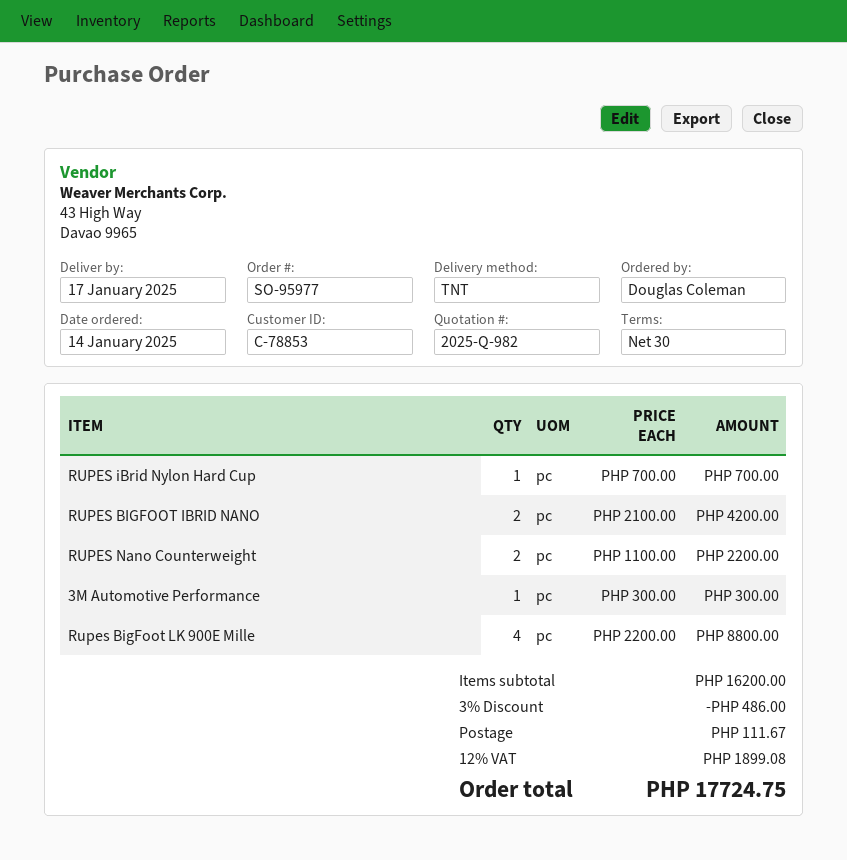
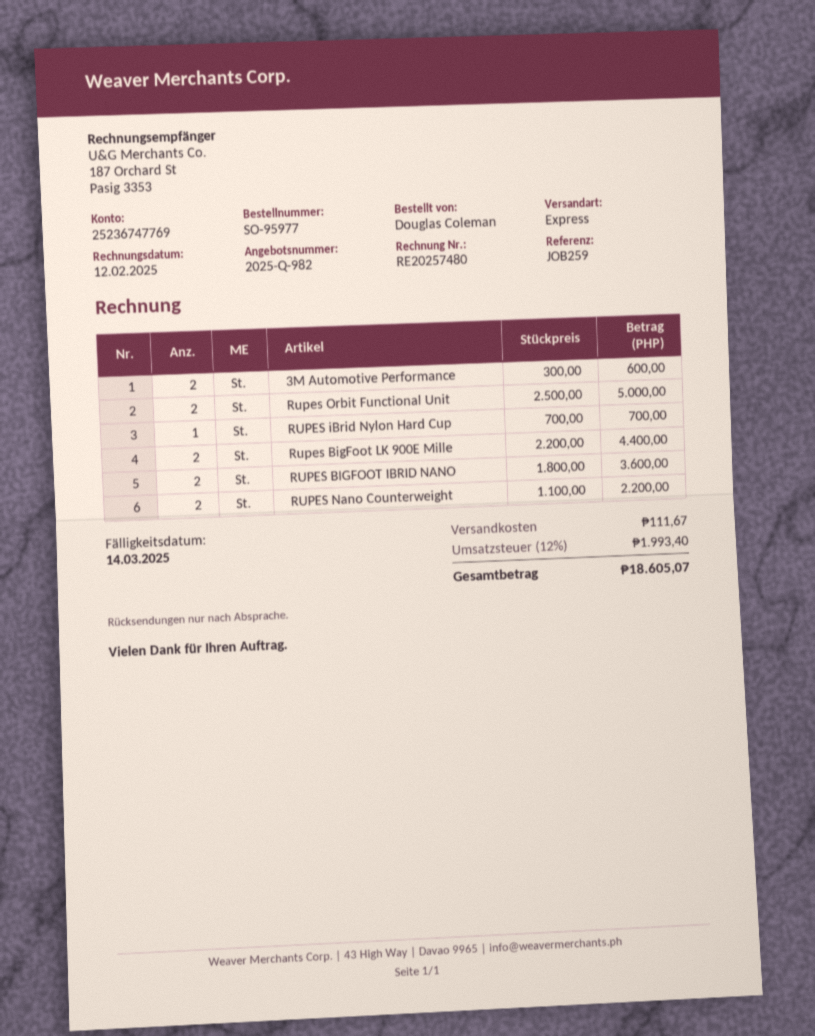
shipping method: TNT -> express
RUPES BIGFOOT IBRID NANO: 2 x 2100.00 = 4200.00 -> 2 x 1800.00 = 3600.00
3M Automotive Performance: 1 x 300.00 = 300.00 -> 2 x 300.00 = 600.00
Rupes BigFoot LK 900E Mille: 4 x 2200.00 = 8800.00 -> 2 x 2200.00 = 4400.00
Rupes Orbit Functional Unit: none -> 2 x 2500.00 = 5000.00
discount: 3% = 486.00 -> none
tax: 12% = 1899.08 -> 12% = 1993.40
total: 17724.75 -> 18605.07

